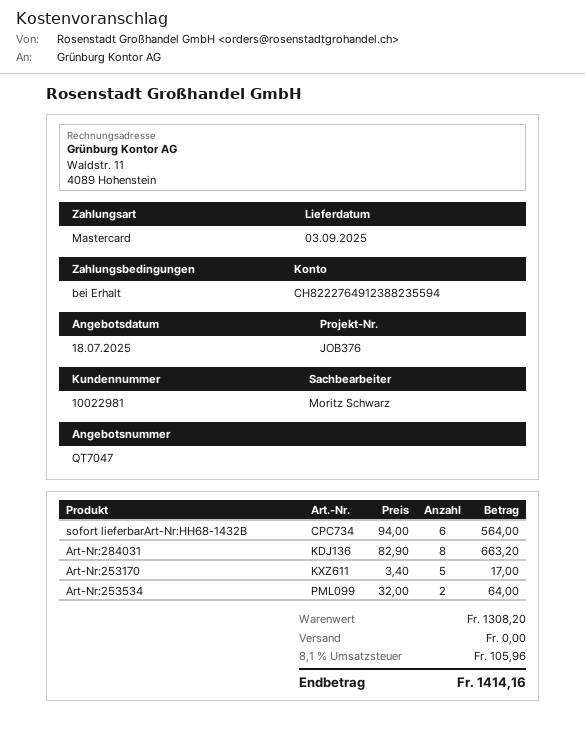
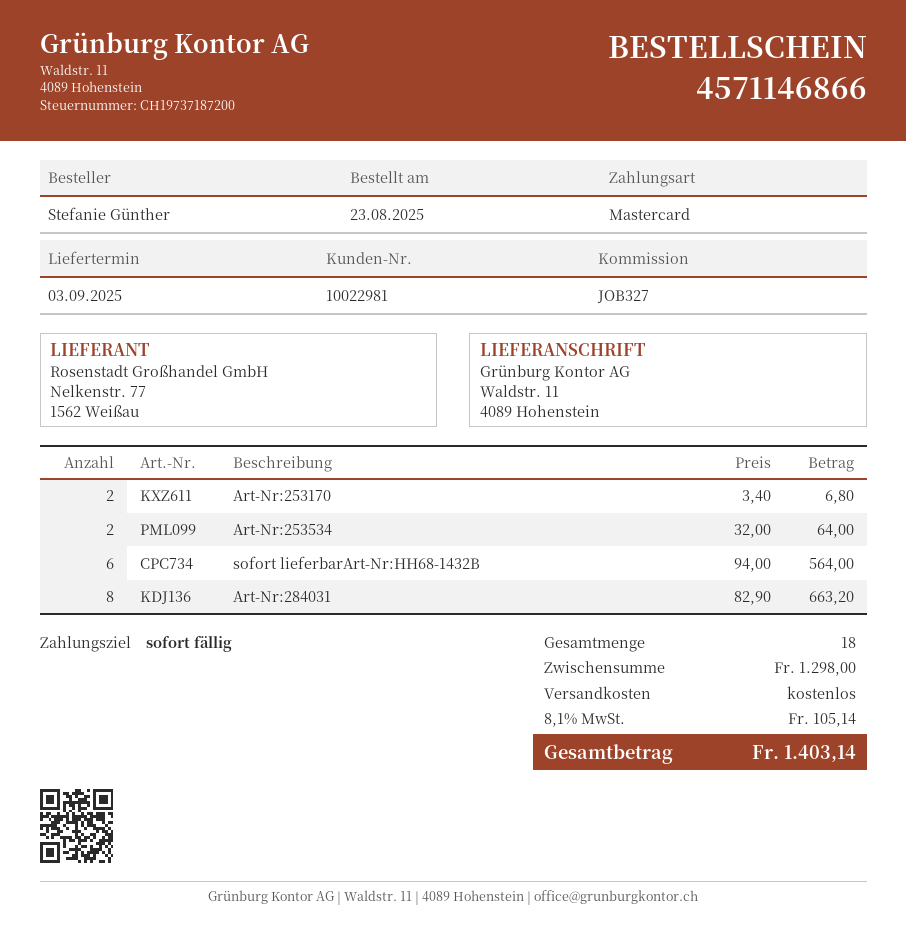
reference: JOB376 -> JOB327
Art-Nr:253170: 5 x 3.40 = 17.00 -> 2 x 3.40 = 6.80
subtotal: 1308.20 -> 1298.00
tax: 8.1% = 105.96 -> 8.1% = 105.14
total: 1414.16 -> 1403.14

